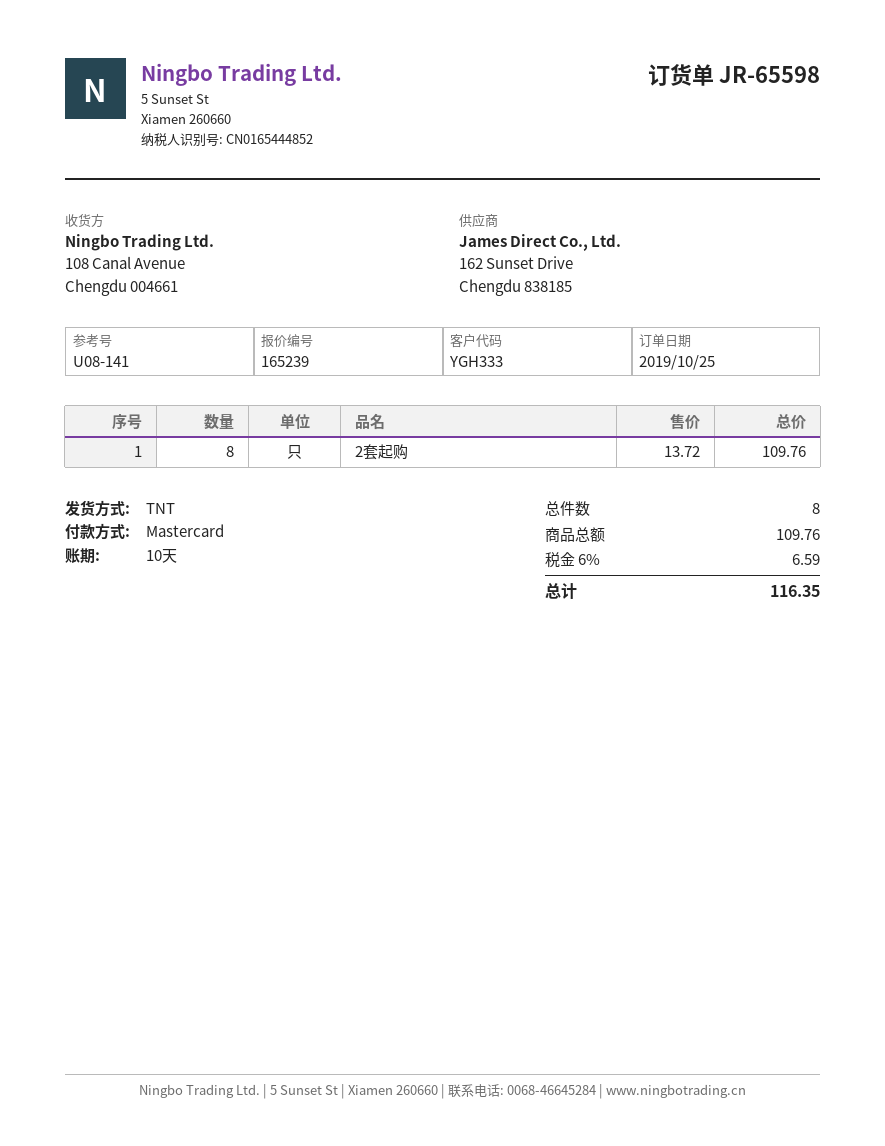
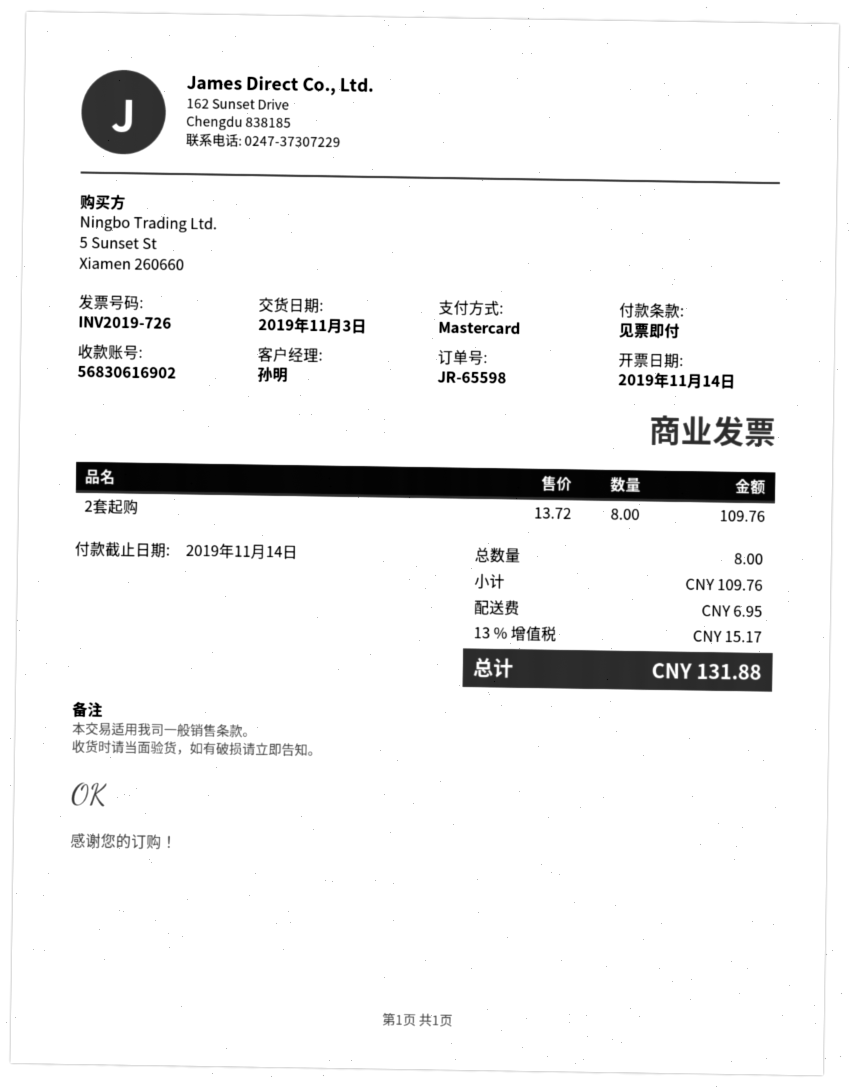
payment terms: 10 days -> on receipt
shipping: none -> 6.95
tax: 6% = 6.59 -> 13% = 15.17
total: 116.35 -> 131.88

